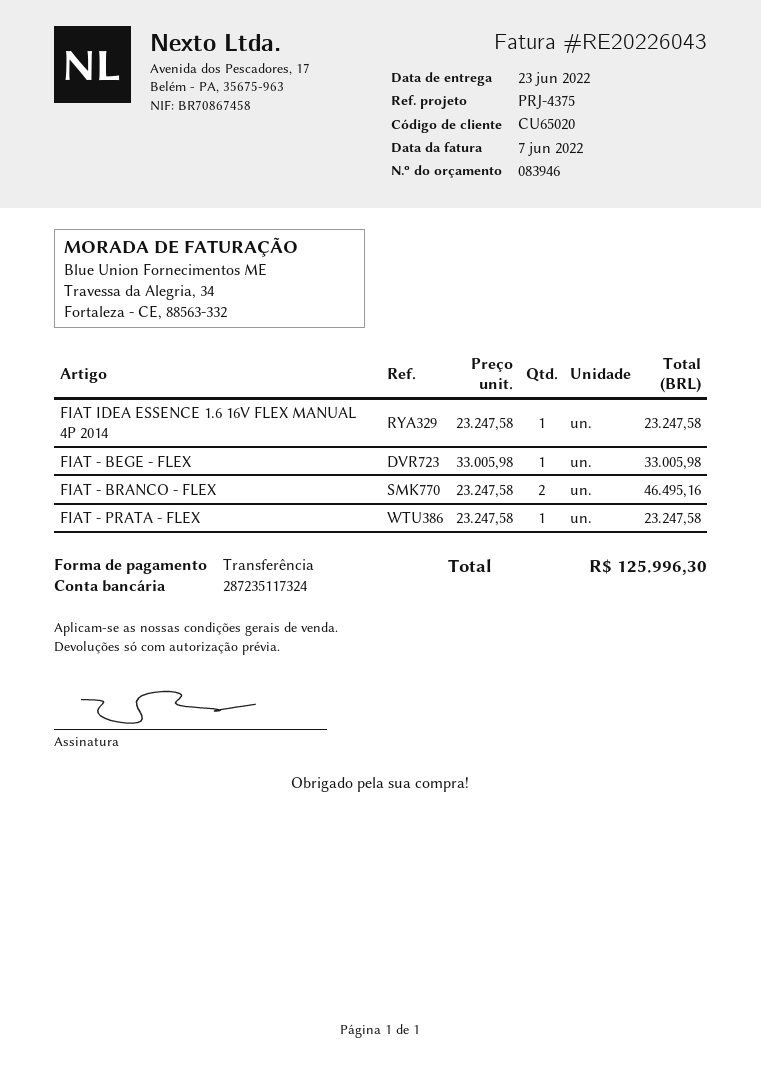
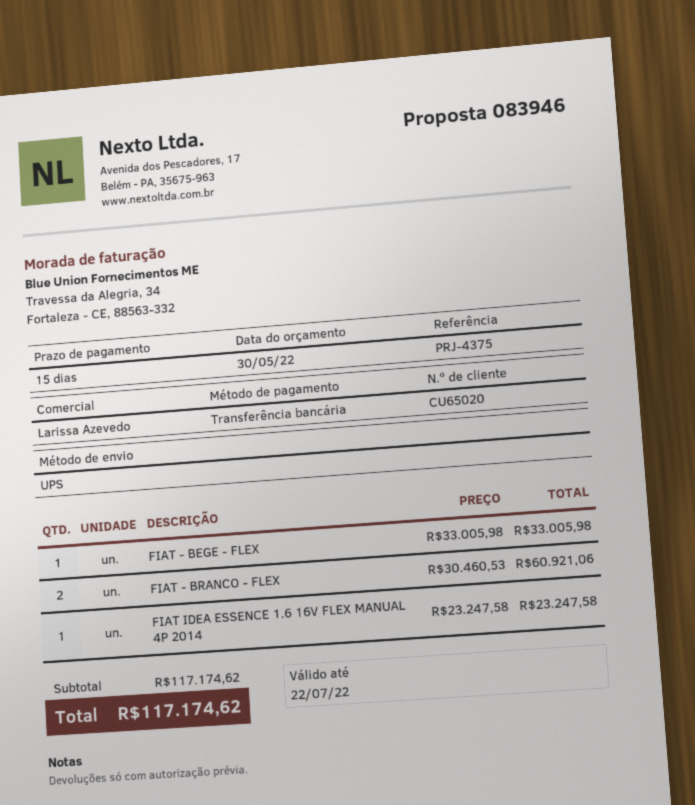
FIAT - BRANCO - FLEX: 2 x 23247.58 = 46495.16 -> 2 x 30460.53 = 60921.06
FIAT - PRATA - FLEX: 1 x 23247.58 = 23247.58 -> none
total: 125996.30 -> 117174.62

